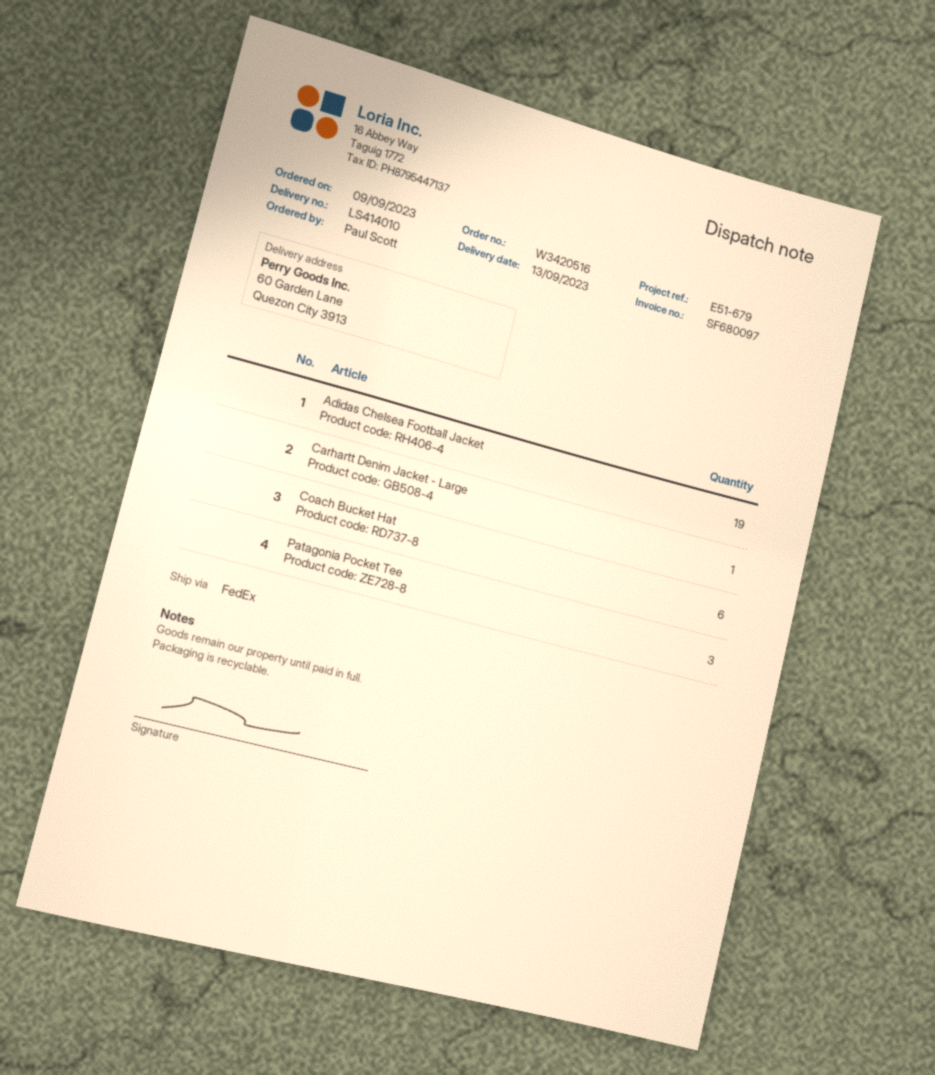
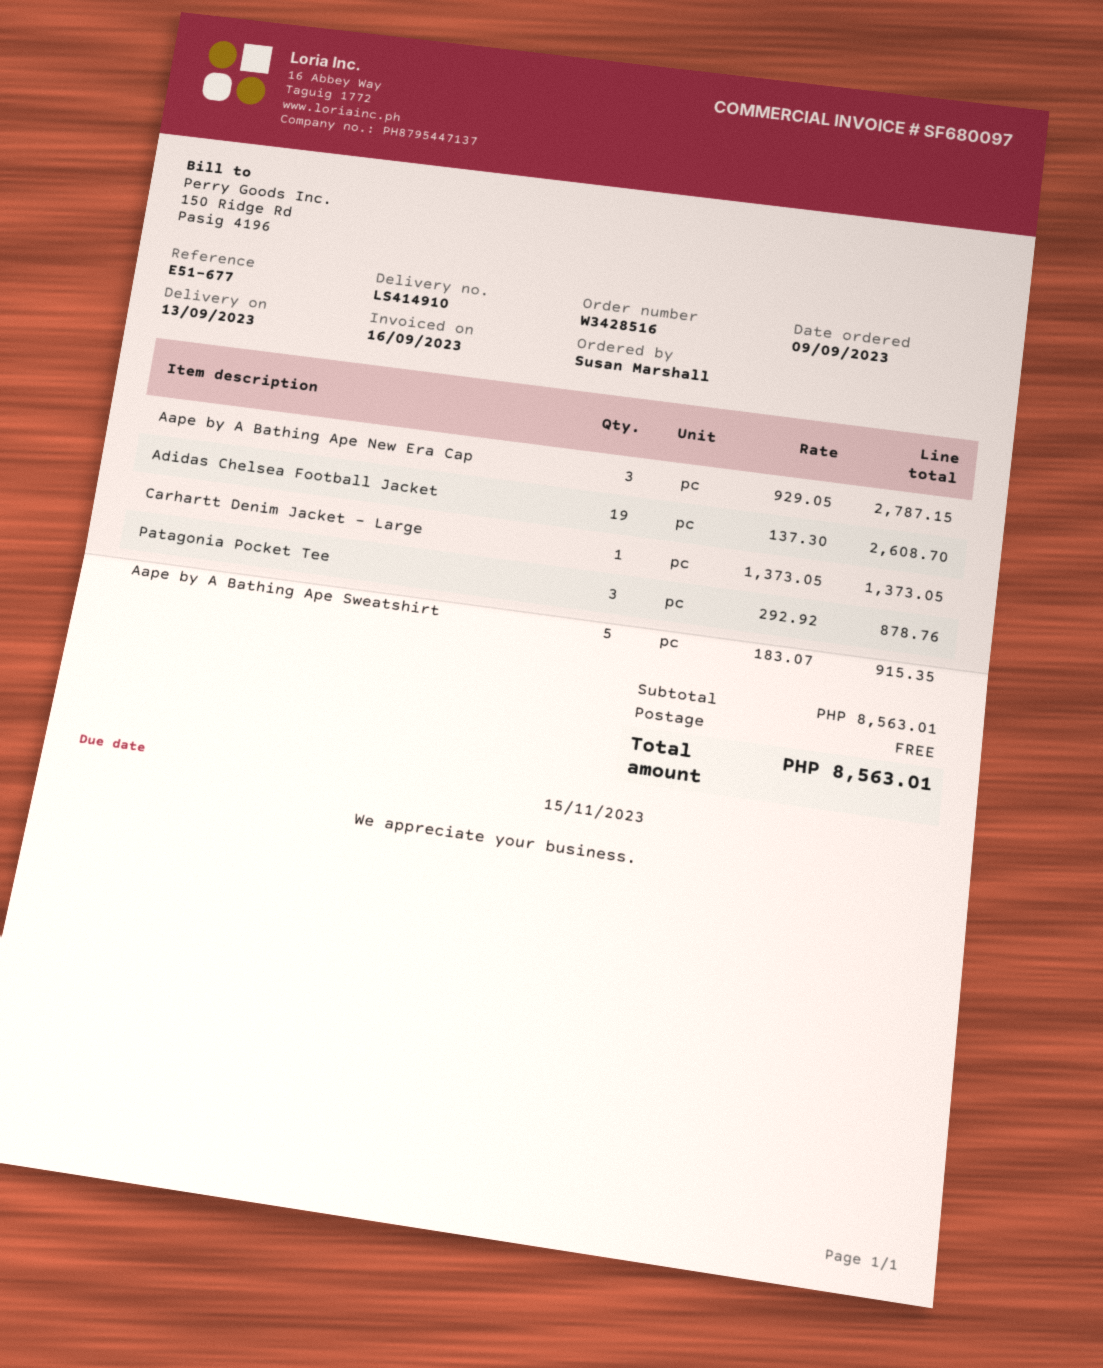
order number: W3420516 -> W3428516
delivery note number: LS414010 -> LS414910
reference: E51-679 -> E51-677
ordered by: Paul Scott -> Susan Marshall
Coach Bucket Hat: 6 -> none
Aape by A Bathing Ape New Era Cap: none -> 3
Aape by A Bathing Ape Sweatshirt: none -> 5

